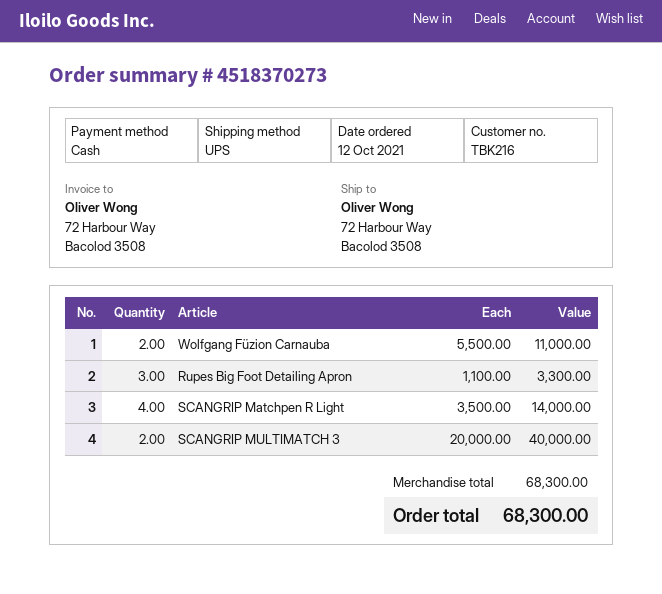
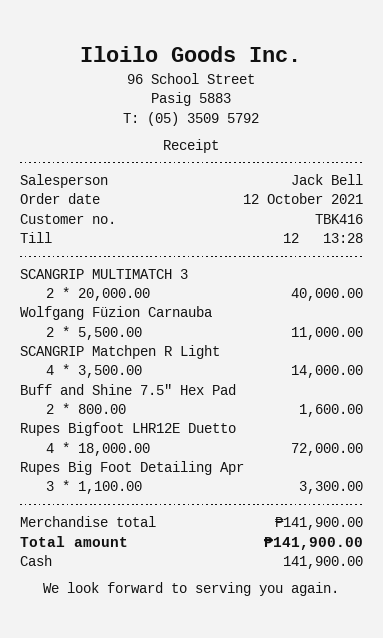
customer number: TBK216 -> TBK416
Buff and Shine 7.5" Hex Pad: none -> 2 x 800.00 = 1600.00
Rupes Bigfoot LHR12E Duetto: none -> 4 x 18000.00 = 72000.00
subtotal: 68300.00 -> 141900.00
total: 68300.00 -> 141900.00

